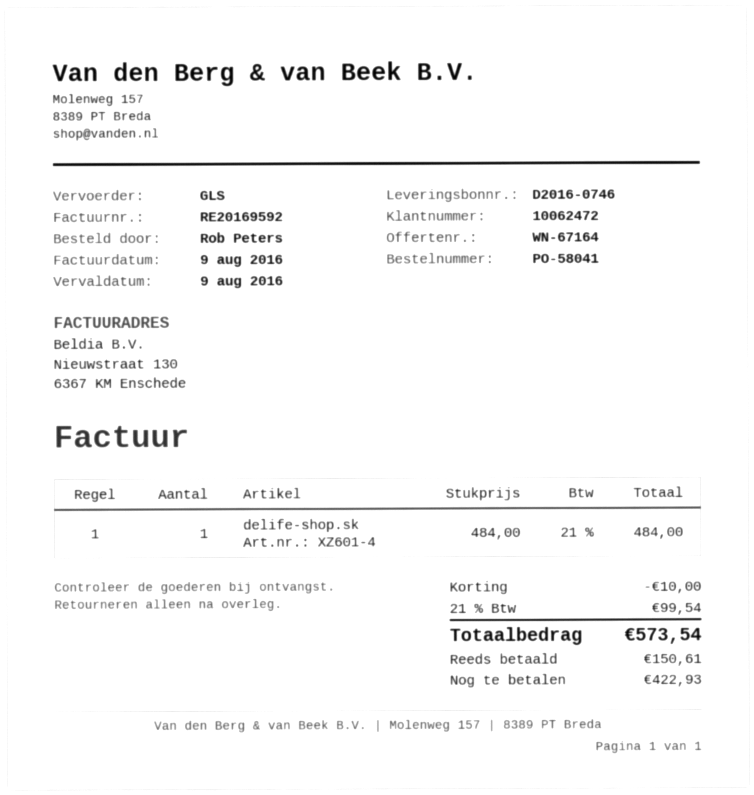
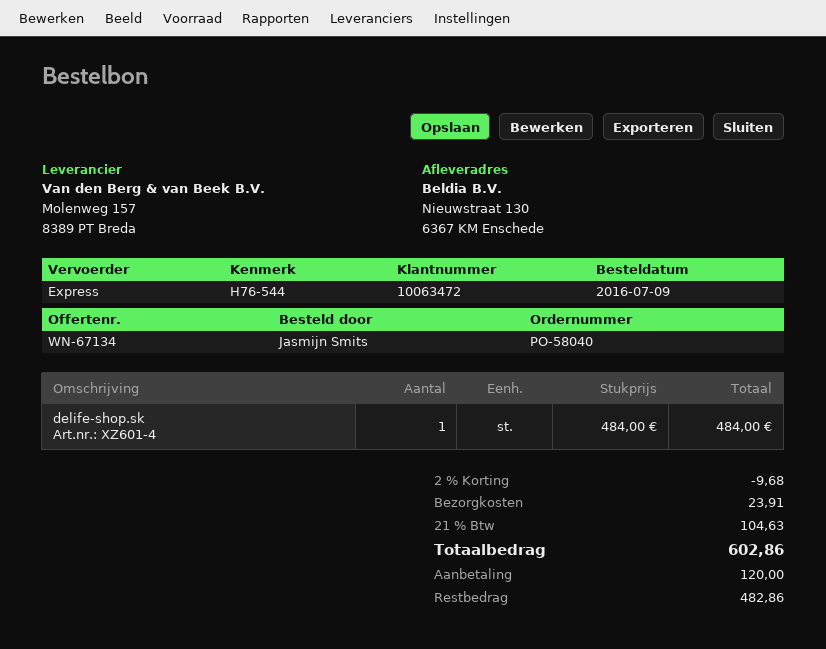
quote number: WN-67164 -> WN-67134
order number: PO-58041 -> PO-58040
customer number: 10062472 -> 10063472
ordered by: Rob Peters -> Jasmijn Smits
shipping method: GLS -> express
discount: 10.00 -> 9.68
shipping: none -> 23.91
tax: 21% = 99.54 -> 21% = 104.63
total: 573.54 -> 602.86
deposit: 150.61 -> 120.00
balance: 422.93 -> 482.86

